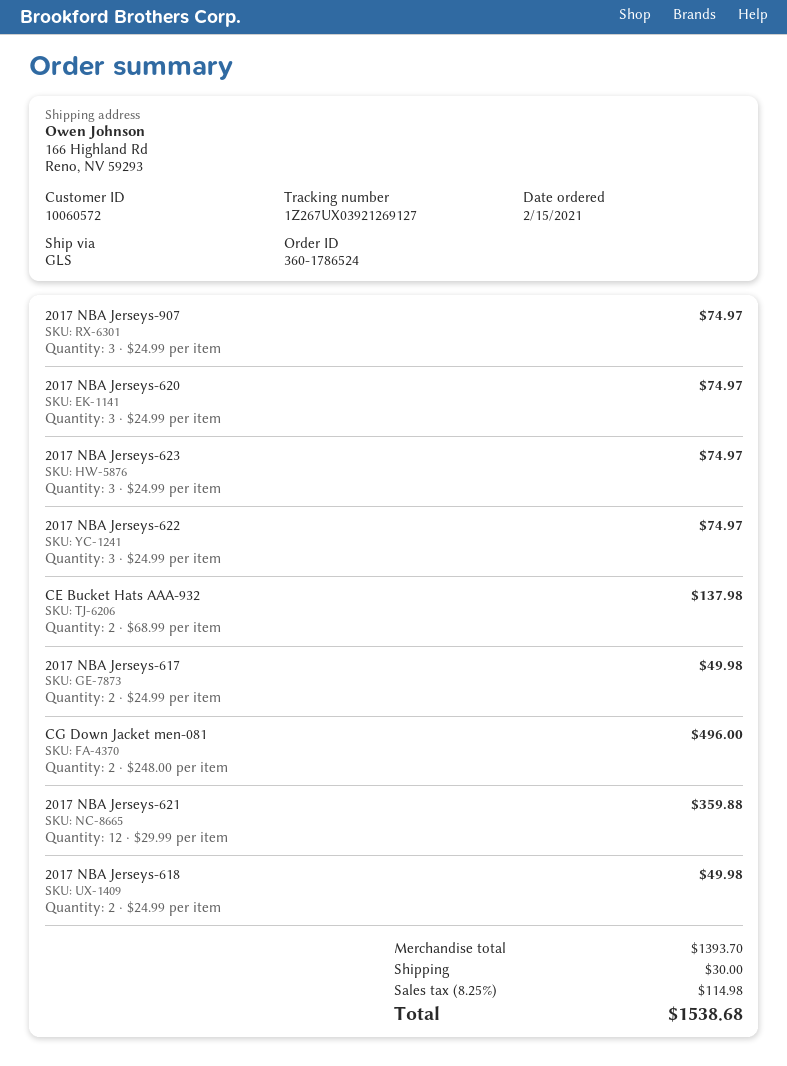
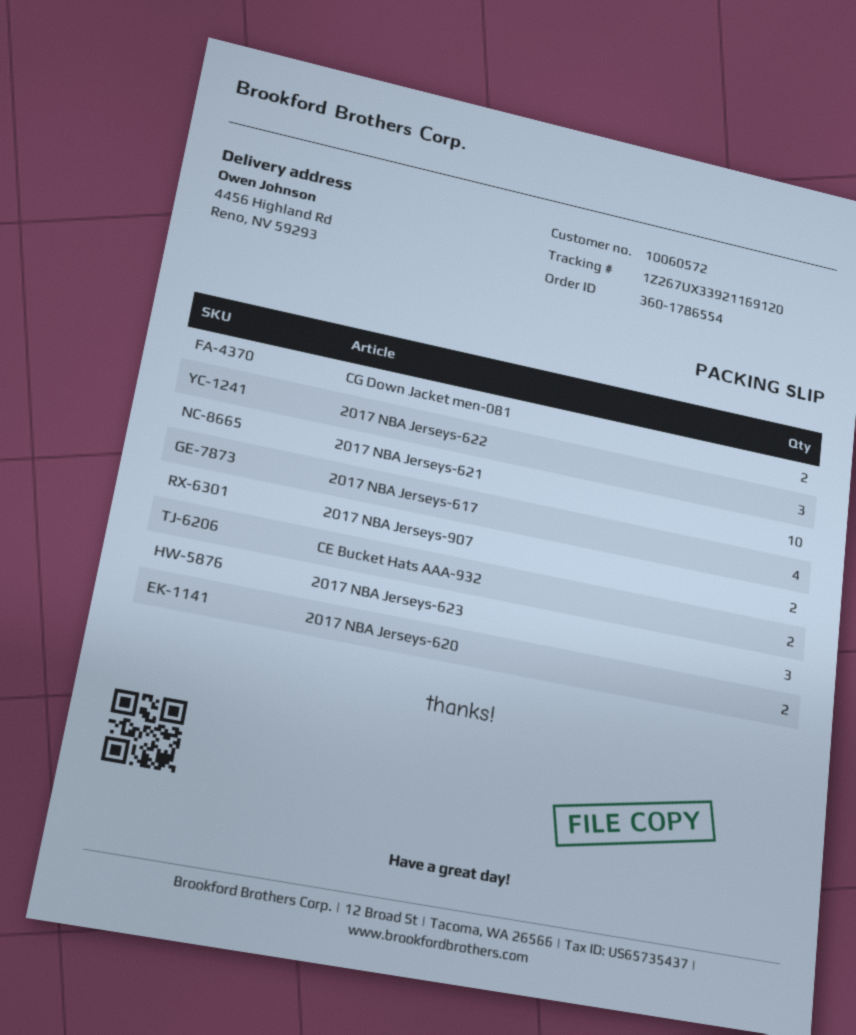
order number: 360-1786524 -> 360-1786554
tracking number: 1Z267UX03921269127 -> 1Z267UX33921169120
ship to: 166 Highland Rd, Reno, NV 59293 -> 4456 Highland Rd, Reno, NV 59293
2017 NBA Jerseys-907: 3 -> 2
2017 NBA Jerseys-620: 3 -> 2
2017 NBA Jerseys-617: 2 -> 4
2017 NBA Jerseys-621: 12 -> 10
2017 NBA Jerseys-618: 2 -> none

